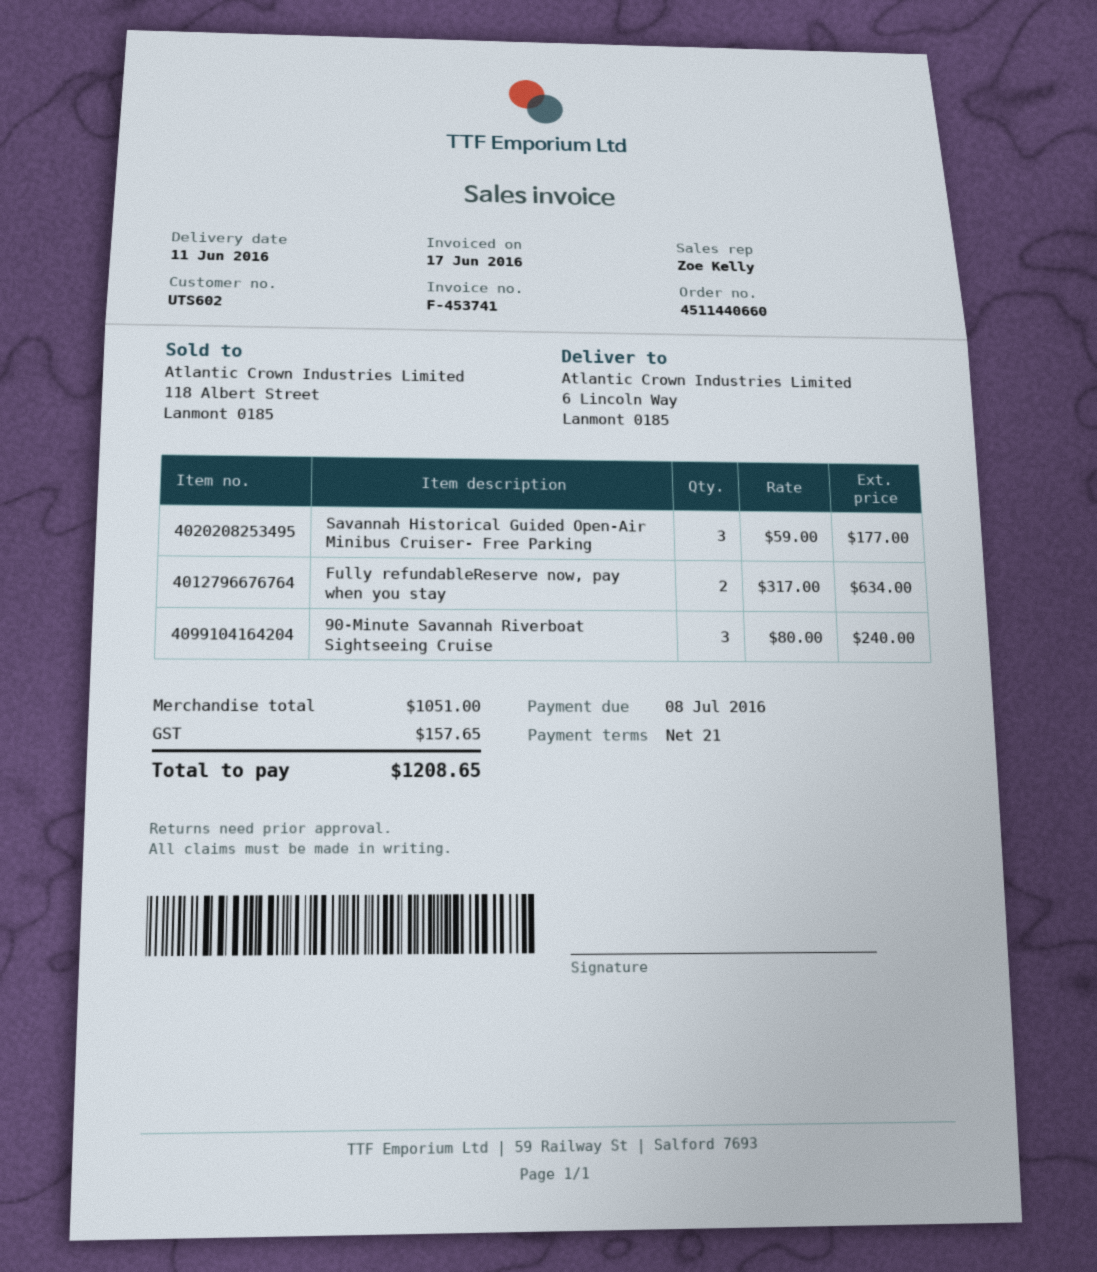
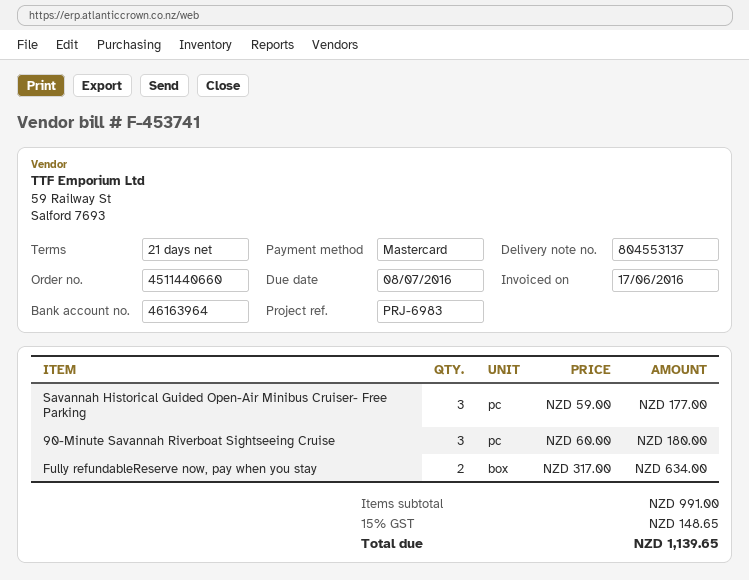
90-Minute Savannah Riverboat Sightseeing Cruise: 3 x 80.00 = 240.00 -> 3 x 60.00 = 180.00
subtotal: 1051.00 -> 991.00
tax: 157.65 -> 148.65
total: 1208.65 -> 1139.65

